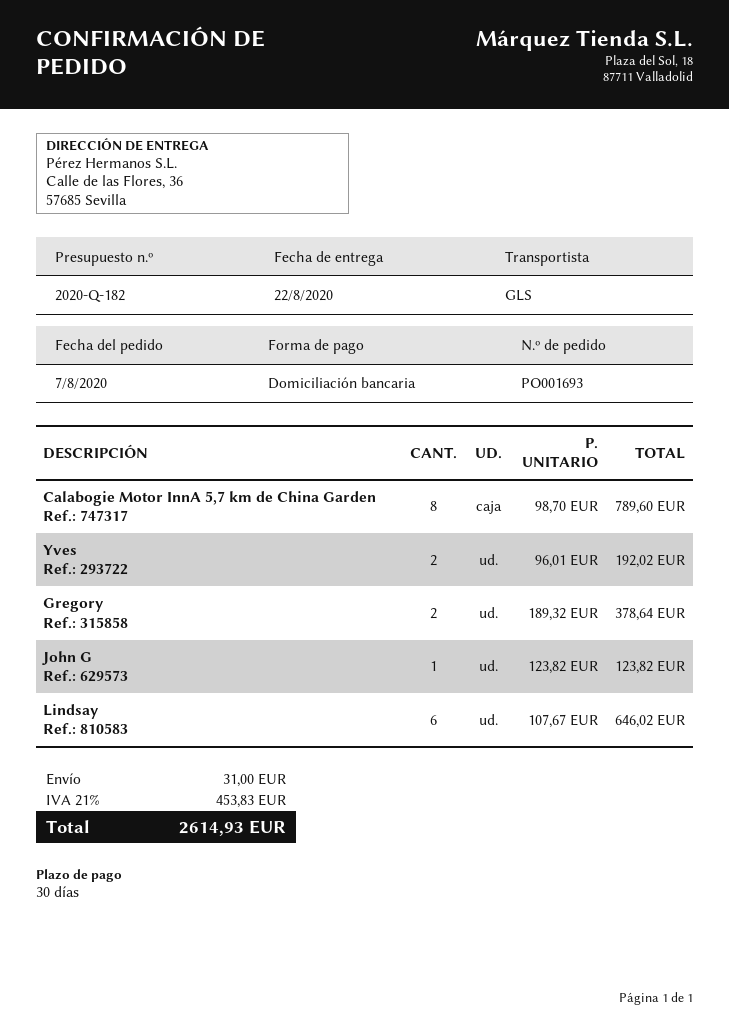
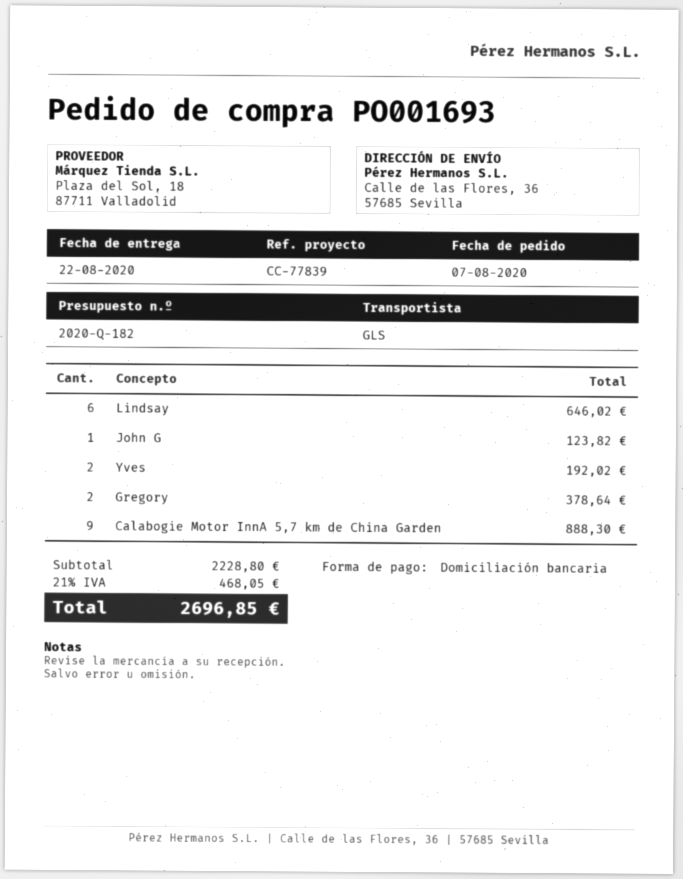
Calabogie Motor InnA 5,7 km de China Garden: 8 for 789.60 -> 9 for 888.30
shipping: 31.00 -> none
tax: 21% = 453.83 -> 21% = 468.05
total: 2614.93 -> 2696.85

